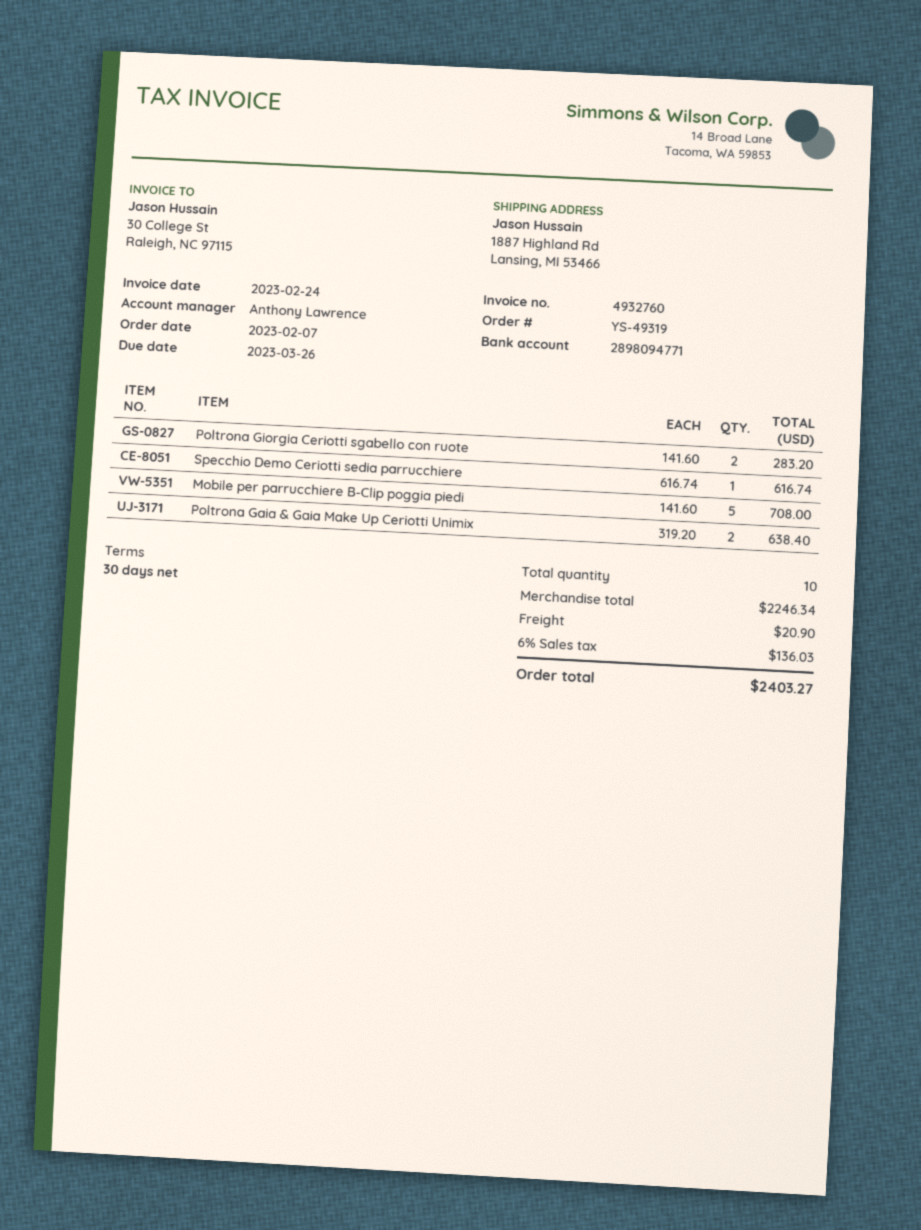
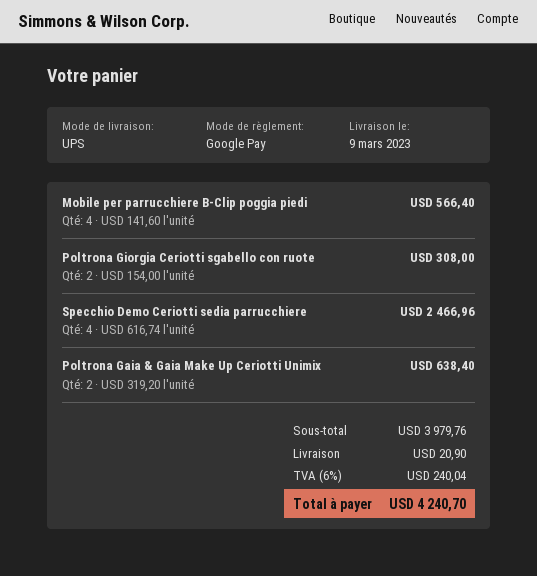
Poltrona Giorgia Ceriotti sgabello con ruote: 2 x 141.60 = 283.20 -> 2 x 154.00 = 308.00
Specchio Demo Ceriotti sedia parrucchiere: 1 x 616.74 = 616.74 -> 4 x 616.74 = 2466.96
Mobile per parrucchiere B-Clip poggia piedi: 5 x 141.60 = 708.00 -> 4 x 141.60 = 566.40
subtotal: 2246.34 -> 3979.76
tax: 6% = 136.03 -> 6% = 240.04
total: 2403.27 -> 4240.70

